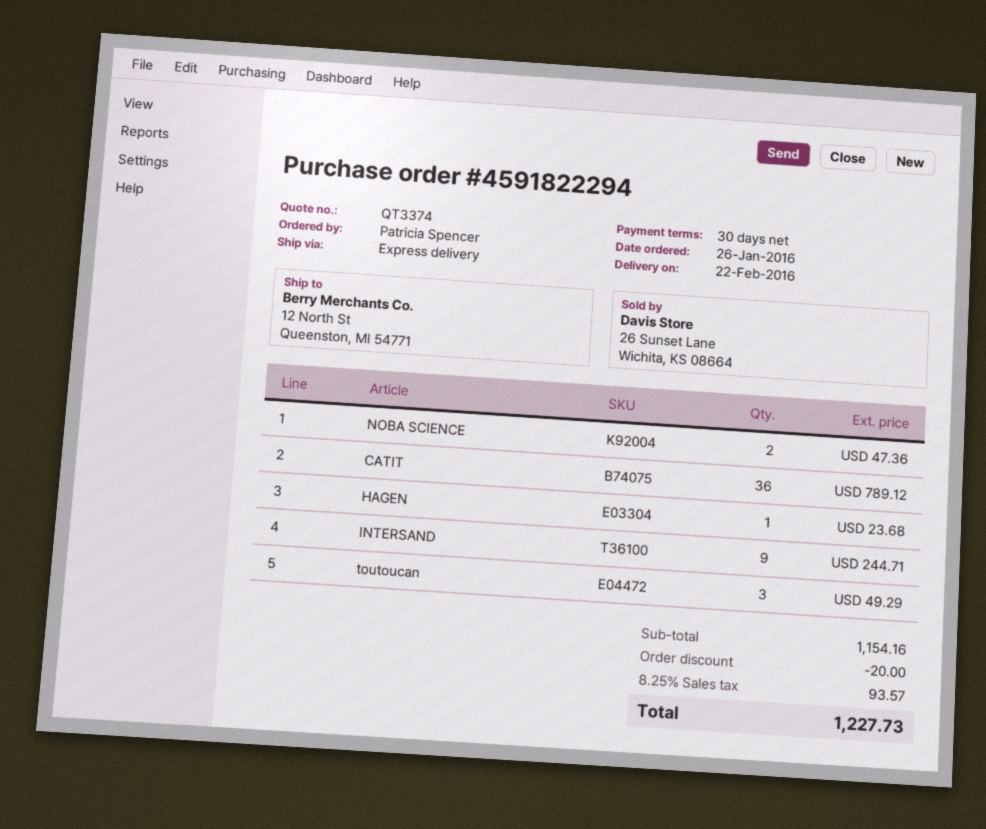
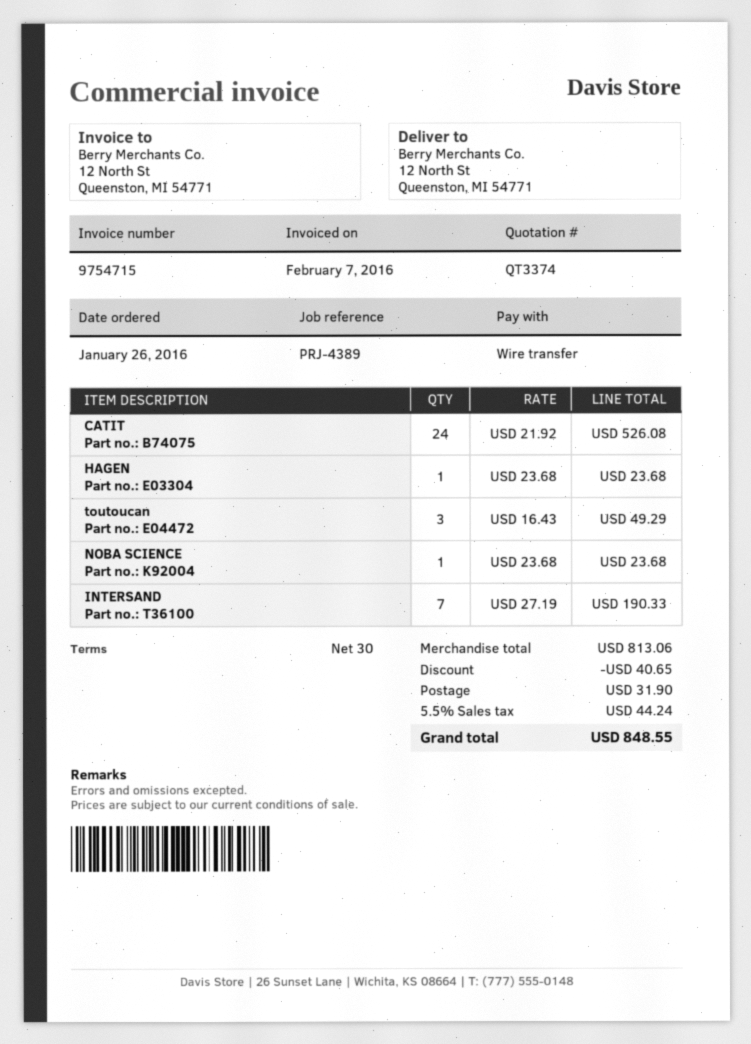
NOBA SCIENCE: 2 for 47.36 -> 1 for 23.68
CATIT: 36 for 789.12 -> 24 for 526.08
INTERSAND: 9 for 244.71 -> 7 for 190.33
subtotal: 1154.16 -> 813.06
discount: 20.00 -> 40.65
shipping: none -> 31.90
tax: 8.25% = 93.57 -> 5.5% = 44.24
total: 1227.73 -> 848.55

